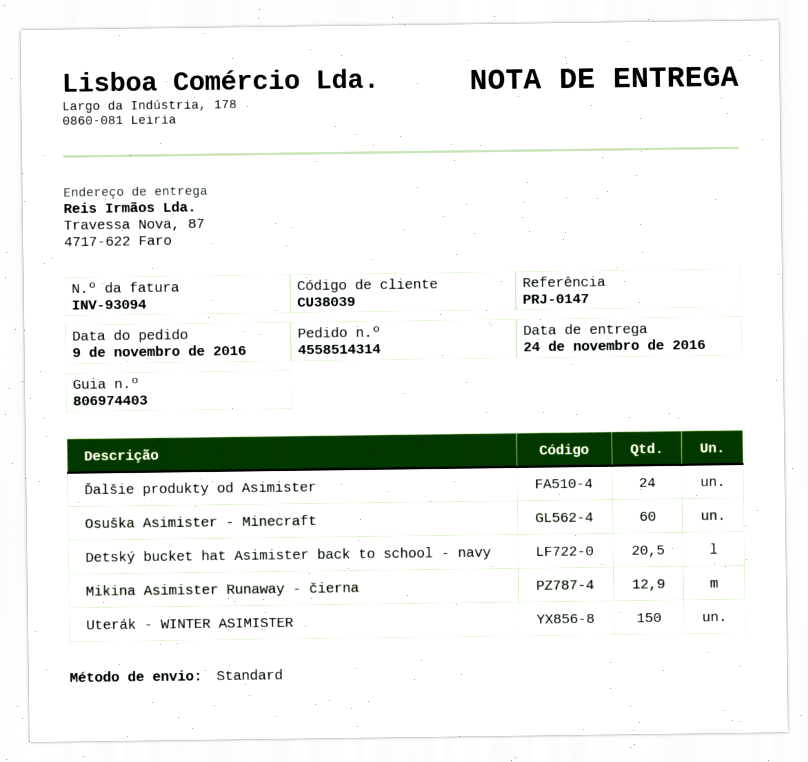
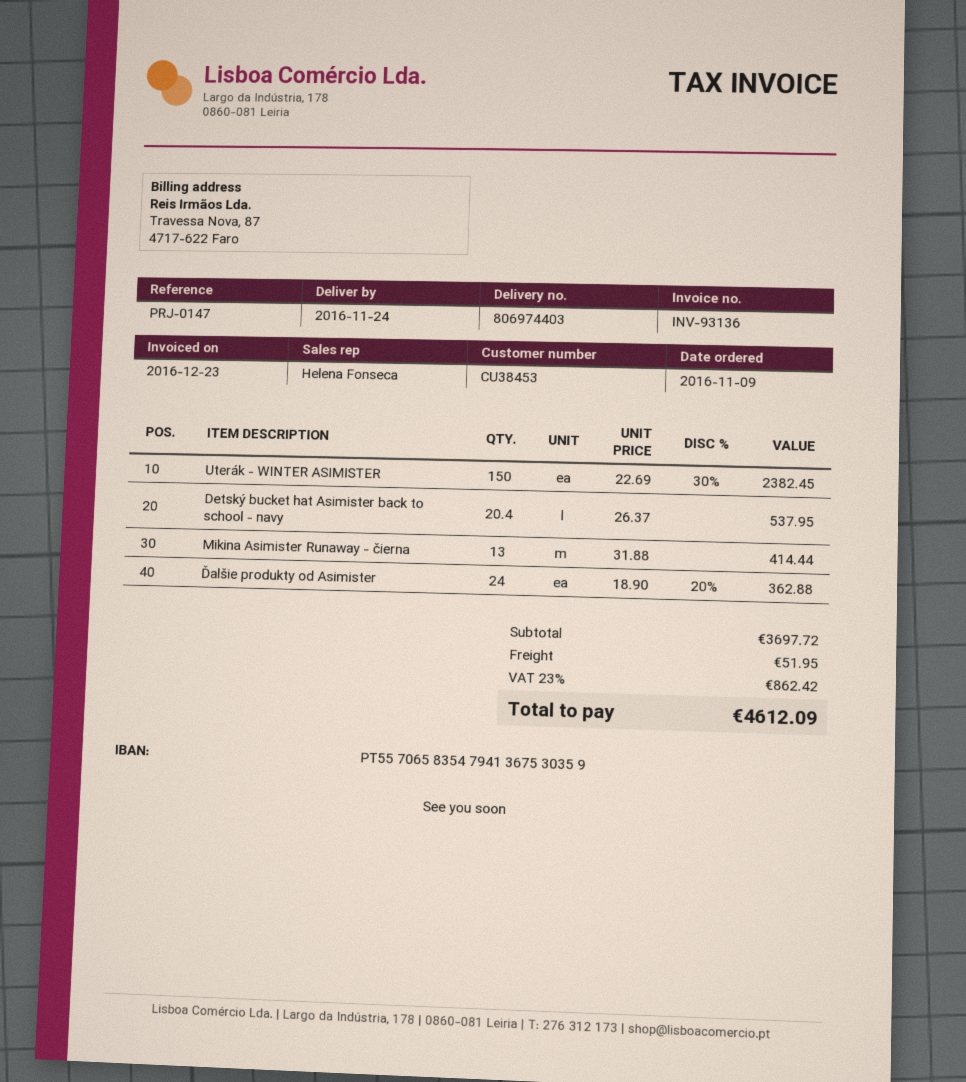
invoice number: INV-93094 -> INV-93136
customer number: CU38039 -> CU38453
Osuška Asimister - Minecraft: 60 -> none
Detský bucket hat Asimister back to school - navy: 20.5 -> 20.4
Mikina Asimister Runaway - čierna: 12.9 -> 13

